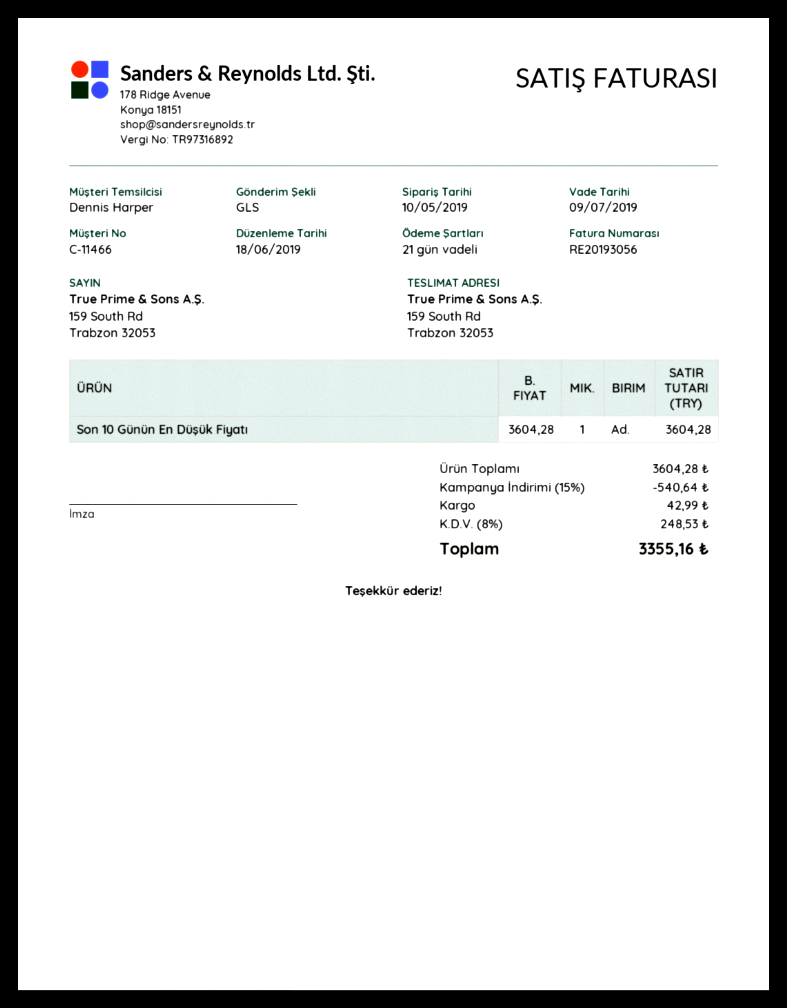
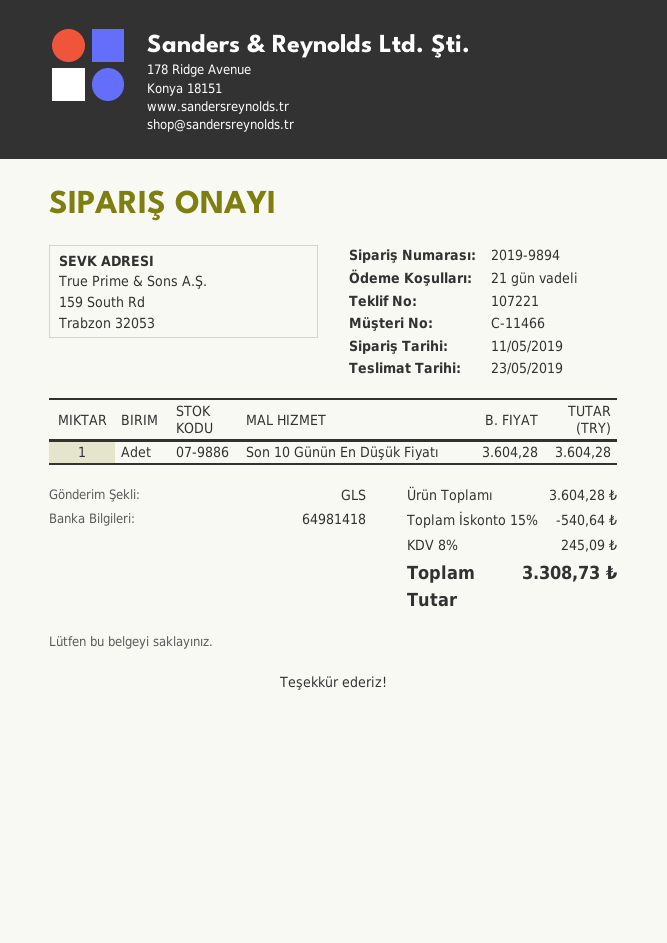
order date: 2019-05-10 -> 2019-05-11
shipping: 42.99 -> none
tax: 8% = 248.53 -> 8% = 245.09
total: 3355.16 -> 3308.73

